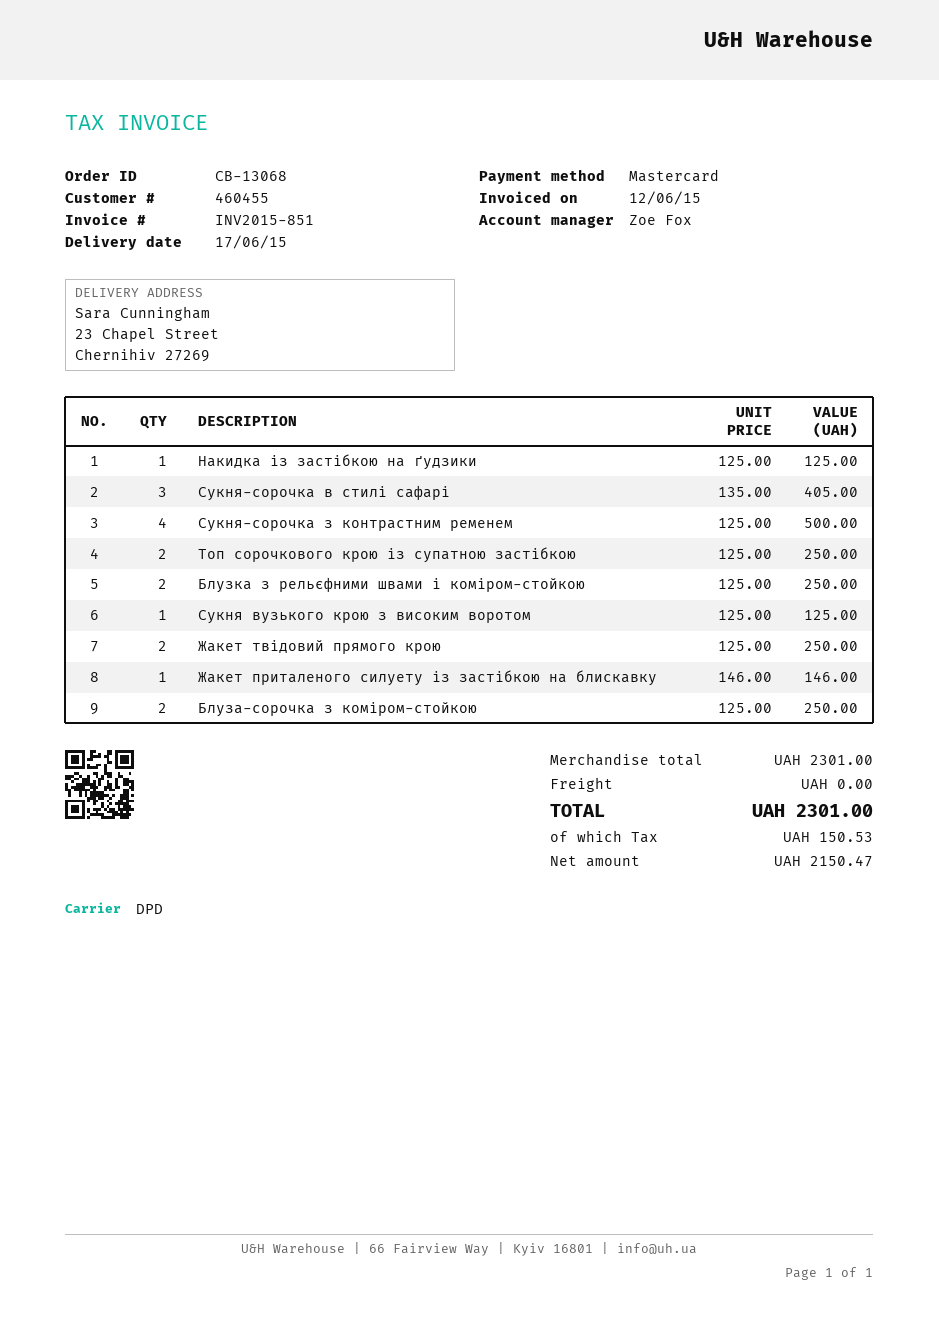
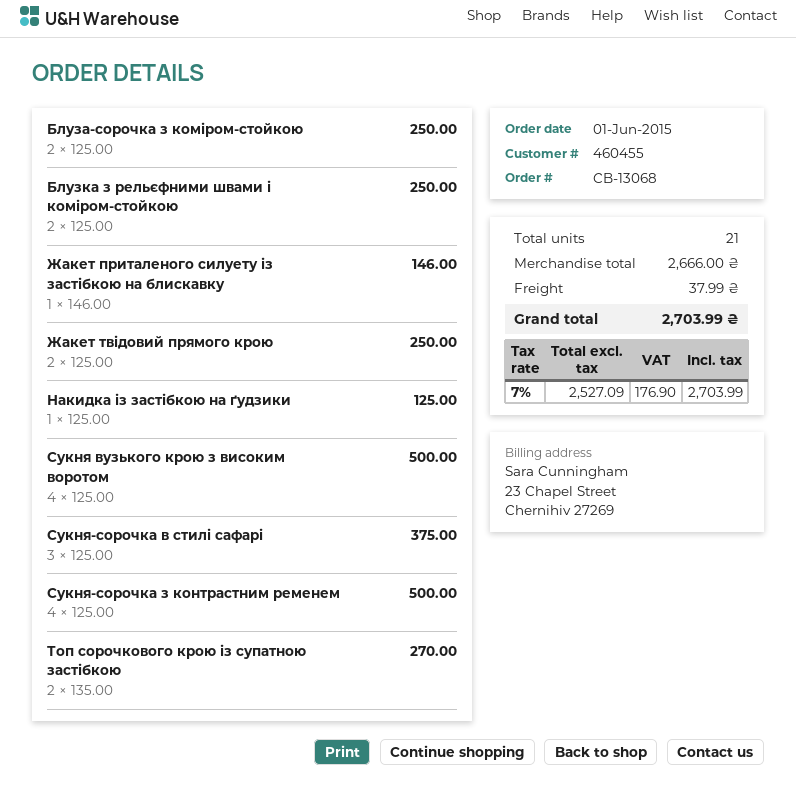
Сукня-сорочка в стилі сафарі: 3 x 135.00 = 405.00 -> 3 x 125.00 = 375.00
Топ сорочкового крою із супатною застібкою: 2 x 125.00 = 250.00 -> 2 x 135.00 = 270.00
Сукня вузького крою з високим воротом: 1 x 125.00 = 125.00 -> 4 x 125.00 = 500.00
subtotal: 2301.00 -> 2666.00
shipping: 0.00 -> 37.99
net: 2150.47 -> 2527.09
tax: 150.53 -> 176.90
total: 2301.00 -> 2703.99

